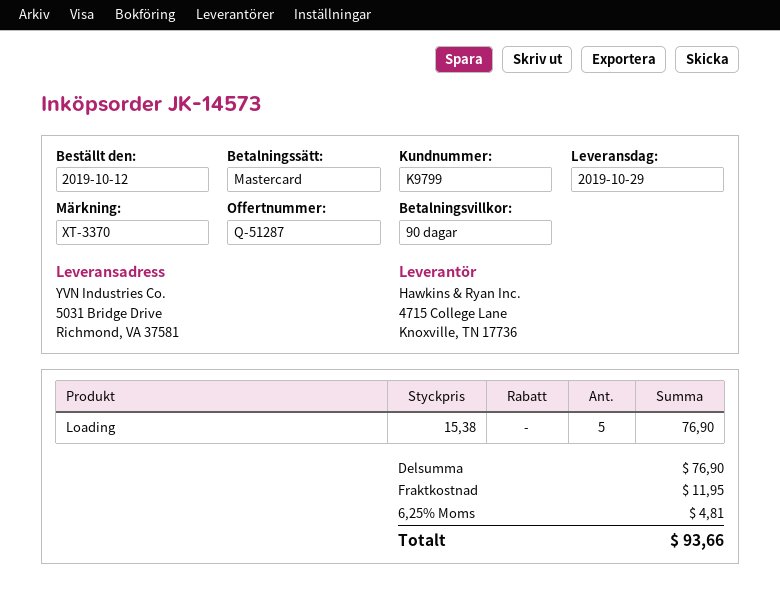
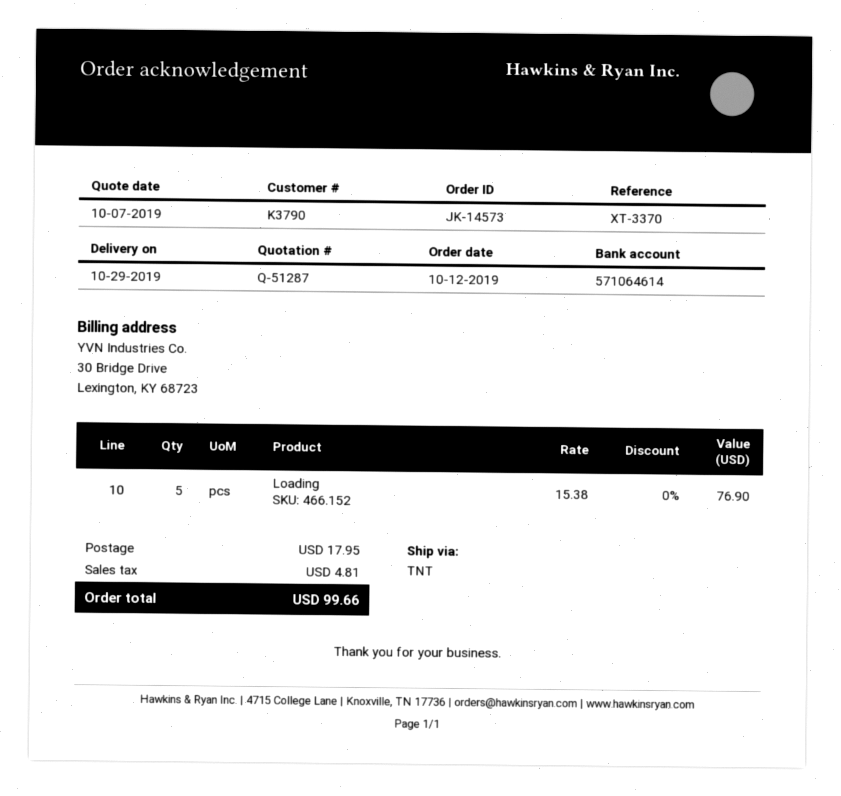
customer number: K9799 -> K3790
shipping: 11.95 -> 17.95
total: 93.66 -> 99.66

